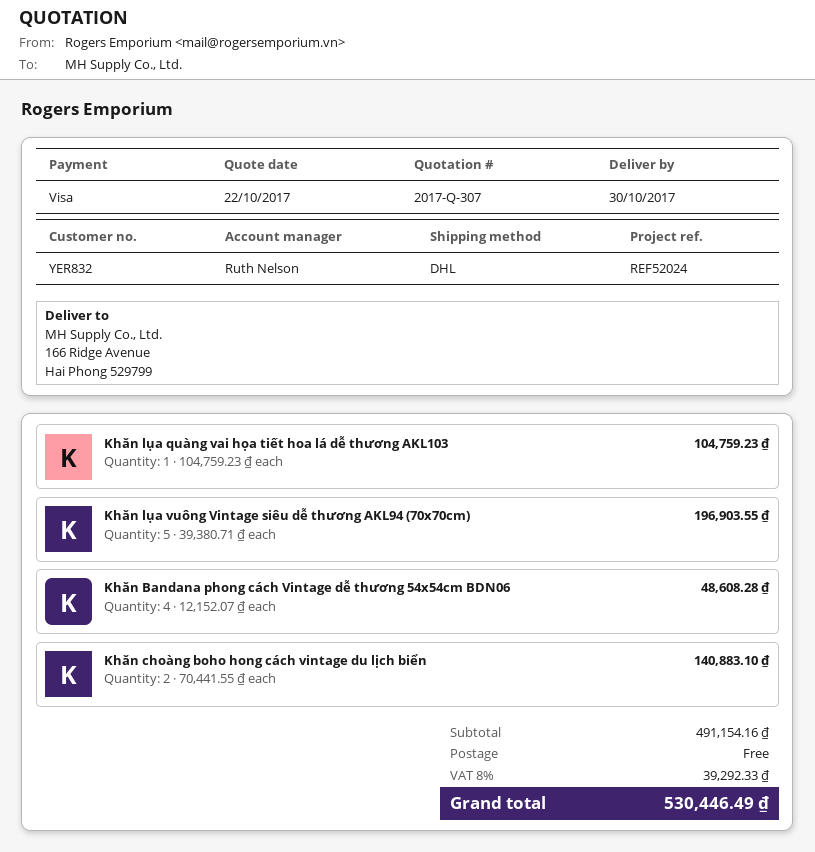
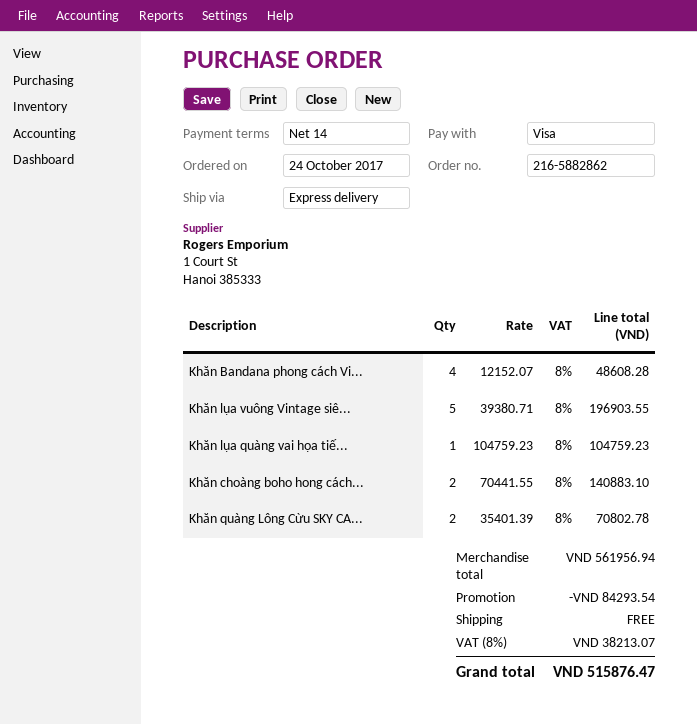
shipping method: DHL -> express
Khăn quàng Lông Cừu SKY CA...: none -> 2 x 35401.39 = 70802.78
subtotal: 491154.16 -> 561956.94
discount: none -> 84293.54
tax: 8% = 39292.33 -> 8% = 38213.07
total: 530446.49 -> 515876.47

